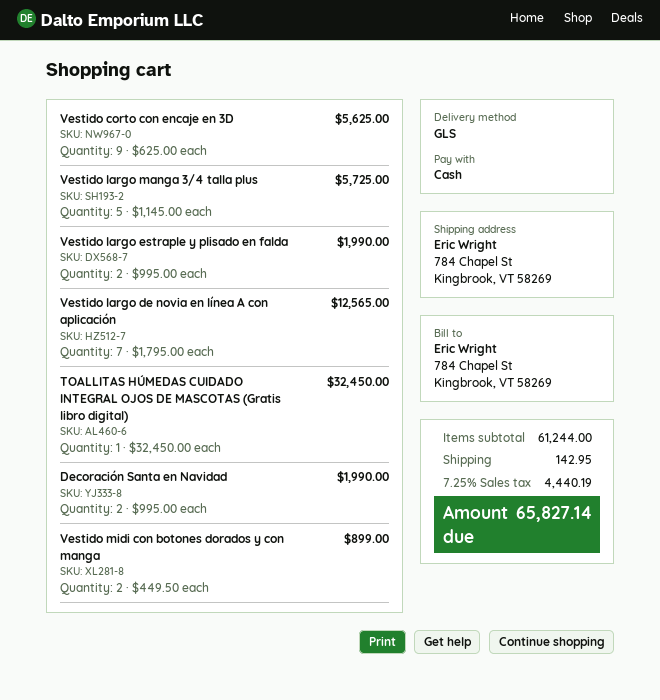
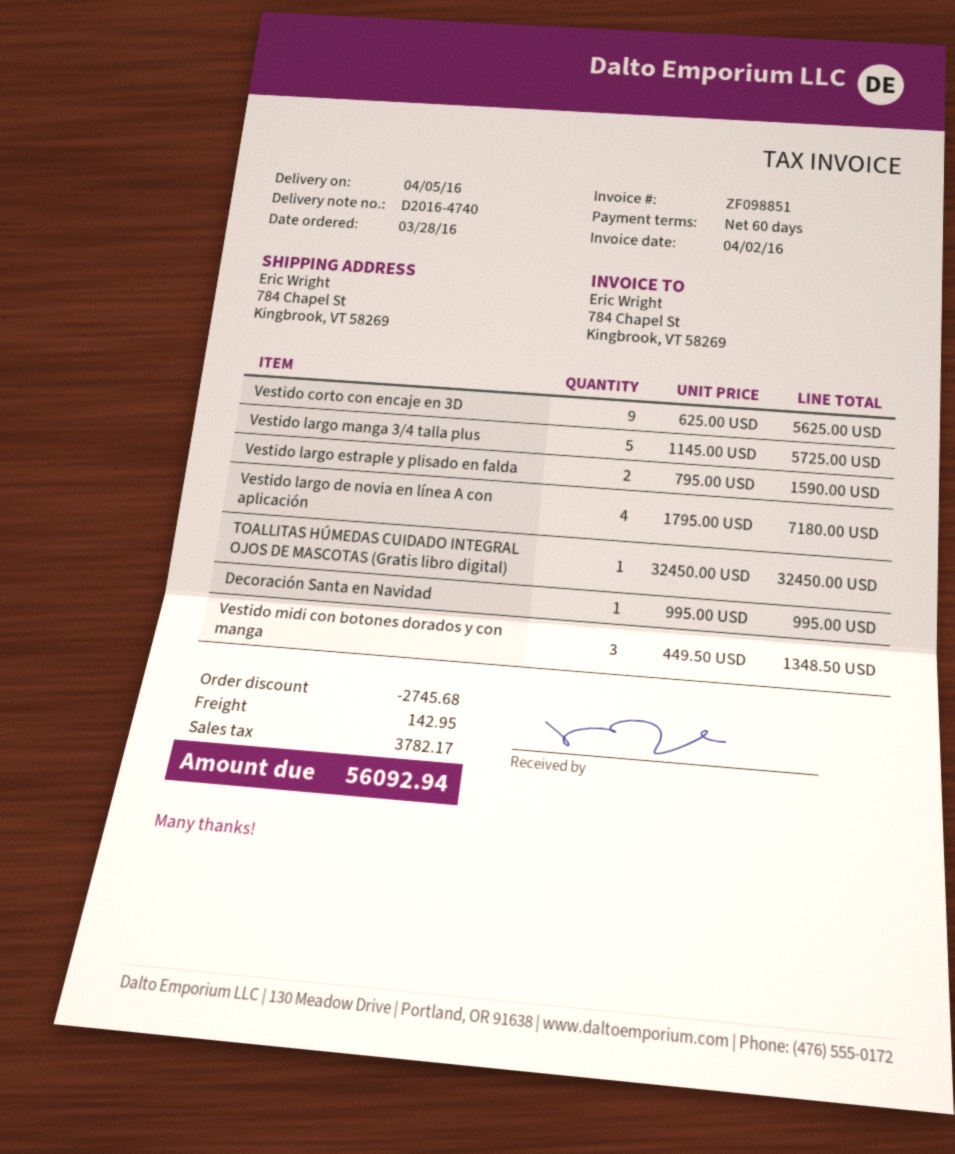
Vestido largo estraple y plisado en falda: 2 x 995.00 = 1990.00 -> 2 x 795.00 = 1590.00
Vestido largo de novia en línea A con aplicación: 7 x 1795.00 = 12565.00 -> 4 x 1795.00 = 7180.00
Decoración Santa en Navidad: 2 x 995.00 = 1990.00 -> 1 x 995.00 = 995.00
Vestido midi con botones dorados y con manga: 2 x 449.50 = 899.00 -> 3 x 449.50 = 1348.50
discount: none -> 2745.68
tax: 4440.19 -> 3782.17
total: 65827.14 -> 56092.94

